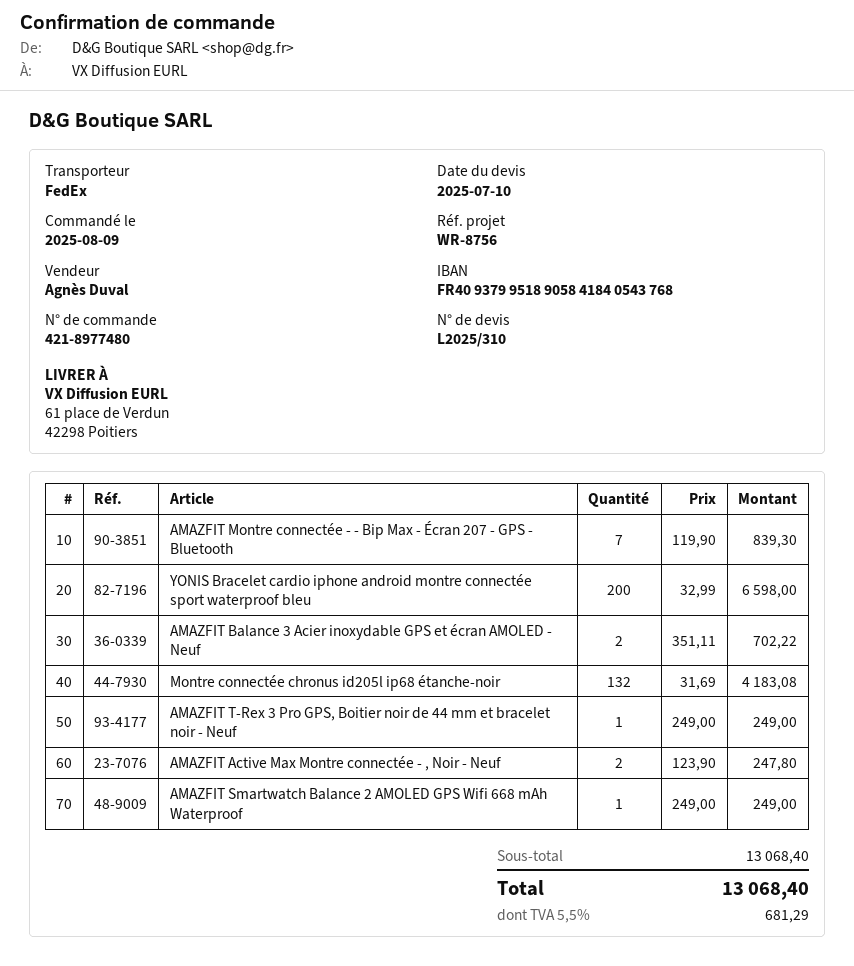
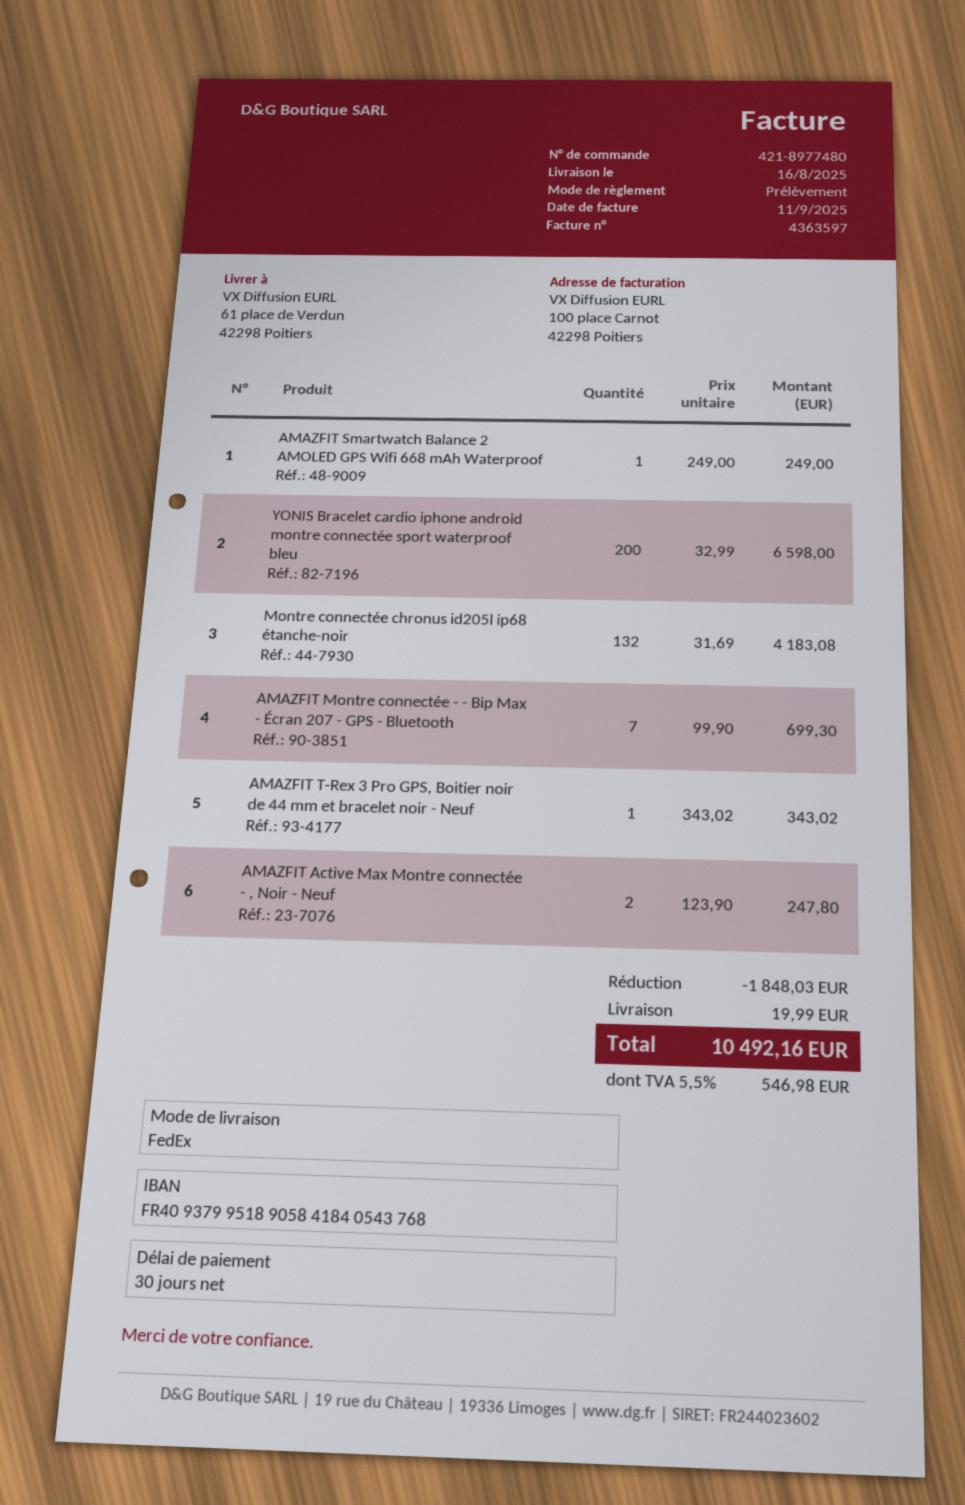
AMAZFIT Montre connectée - - Bip Max - Écran 207 - GPS - Bluetooth: 7 x 119.90 = 839.30 -> 7 x 99.90 = 699.30
AMAZFIT Balance 3 Acier inoxydable GPS et écran AMOLED - Neuf: 2 x 351.11 = 702.22 -> none
AMAZFIT T-Rex 3 Pro GPS, Boitier noir de 44 mm et bracelet noir - Neuf: 1 x 249.00 = 249.00 -> 1 x 343.02 = 343.02
discount: none -> 1848.03
shipping: none -> 19.99
tax: 5.5% = 681.29 -> 5.5% = 546.98
total: 13068.40 -> 10492.16

